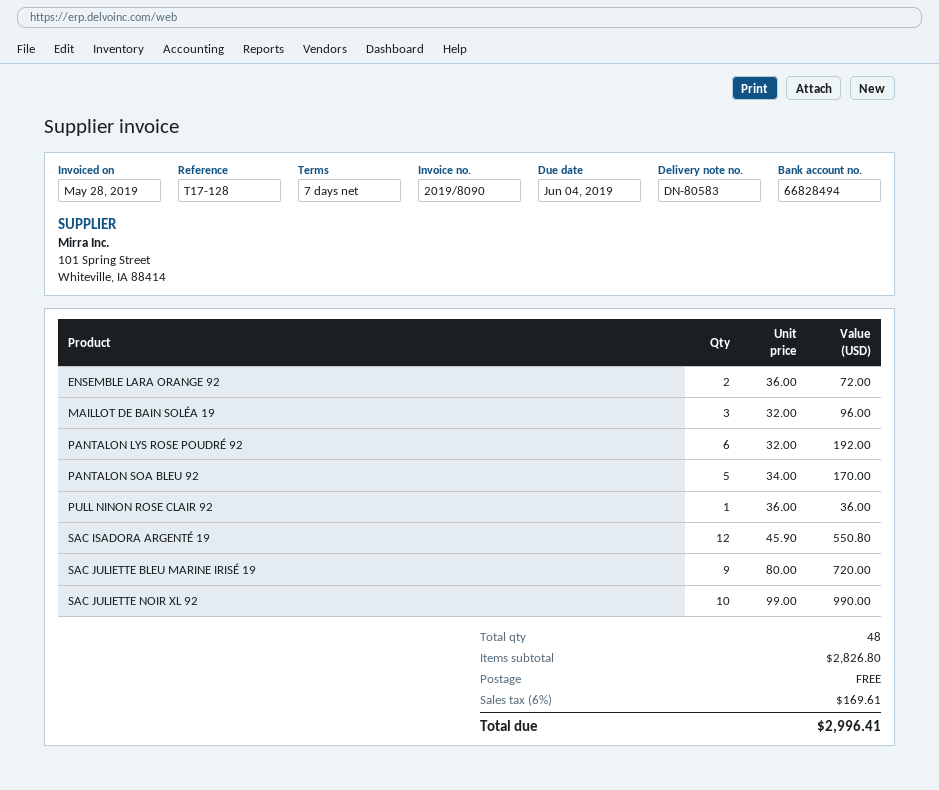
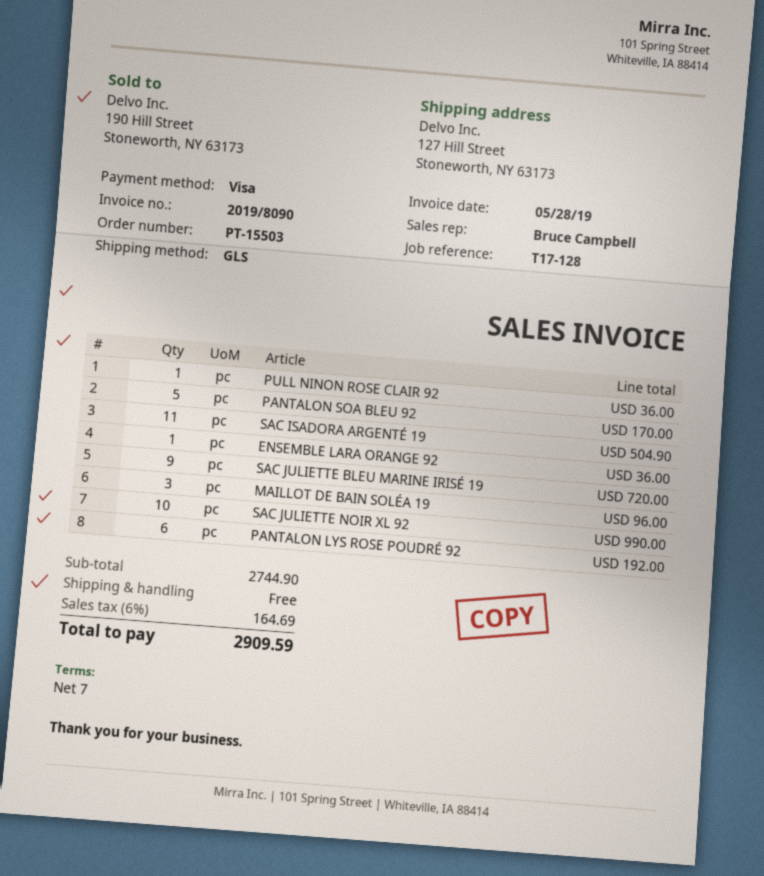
ENSEMBLE LARA ORANGE 92: 2 for 72.00 -> 1 for 36.00
SAC ISADORA ARGENTÉ 19: 12 for 550.80 -> 11 for 504.90
subtotal: 2826.80 -> 2744.90
tax: 6% = 169.61 -> 6% = 164.69
total: 2996.41 -> 2909.59

